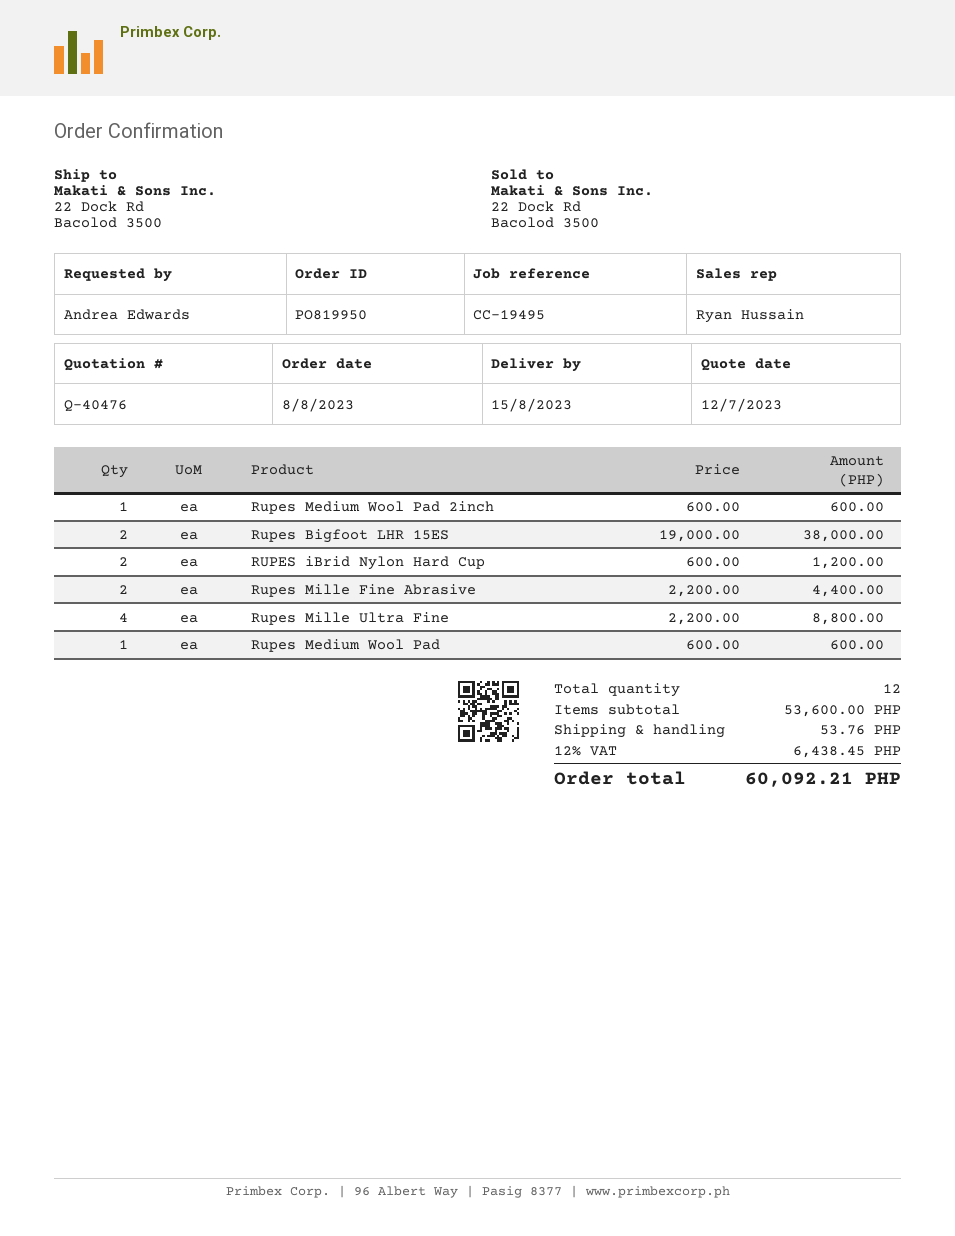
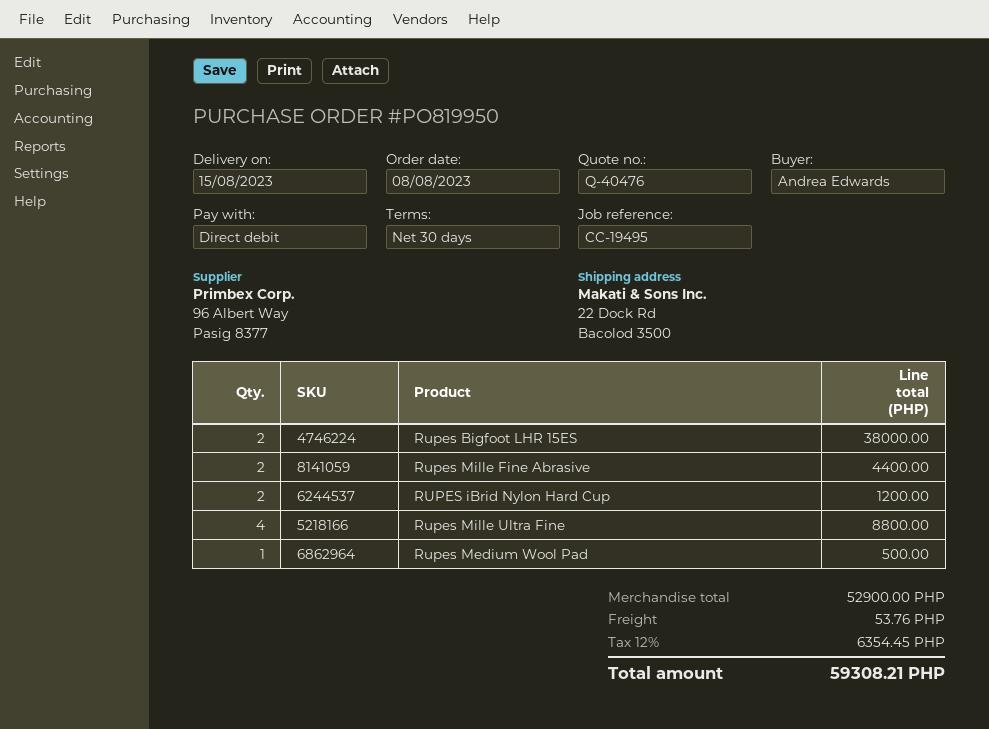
Rupes Medium Wool Pad 2inch: 1 for 600.00 -> none
Rupes Medium Wool Pad: 1 for 600.00 -> 1 for 500.00
subtotal: 53600.00 -> 52900.00
tax: 12% = 6438.45 -> 12% = 6354.45
total: 60092.21 -> 59308.21

